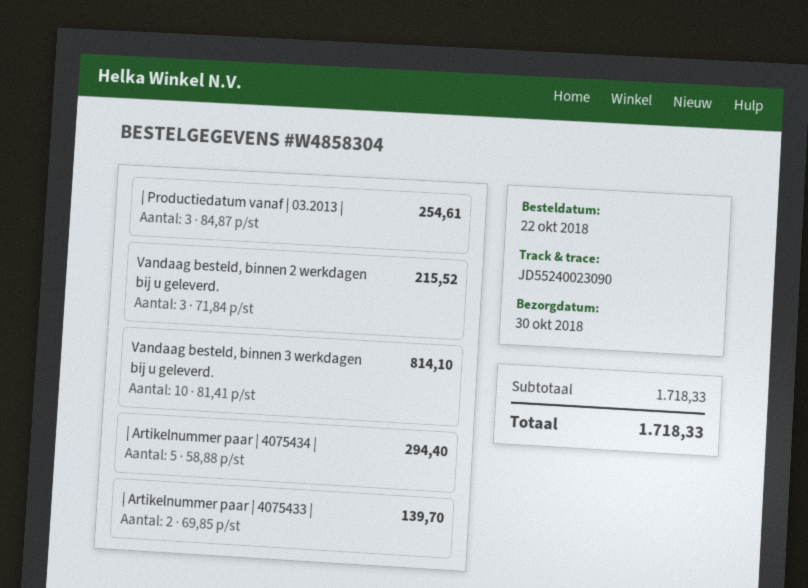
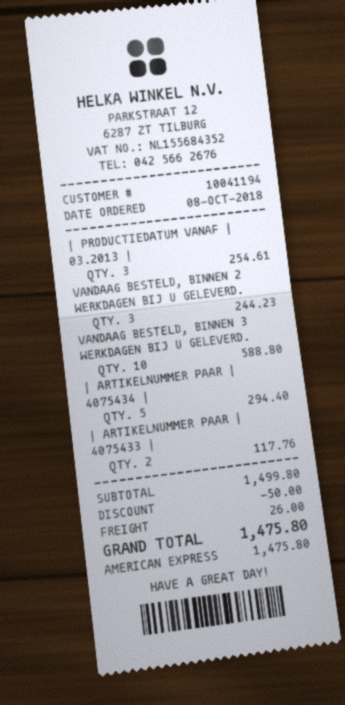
order date: 2018-10-22 -> 2018-10-08
Vandaag besteld, binnen 2 werkdagen bij u geleverd.: 3 for 215.52 -> 3 for 244.23
Vandaag besteld, binnen 3 werkdagen bij u geleverd.: 10 for 814.10 -> 10 for 588.80
| Artikelnummer paar | 4075433 |: 2 for 139.70 -> 2 for 117.76
subtotal: 1718.33 -> 1499.80
discount: none -> 50.00
shipping: none -> 26.00
total: 1718.33 -> 1475.80

